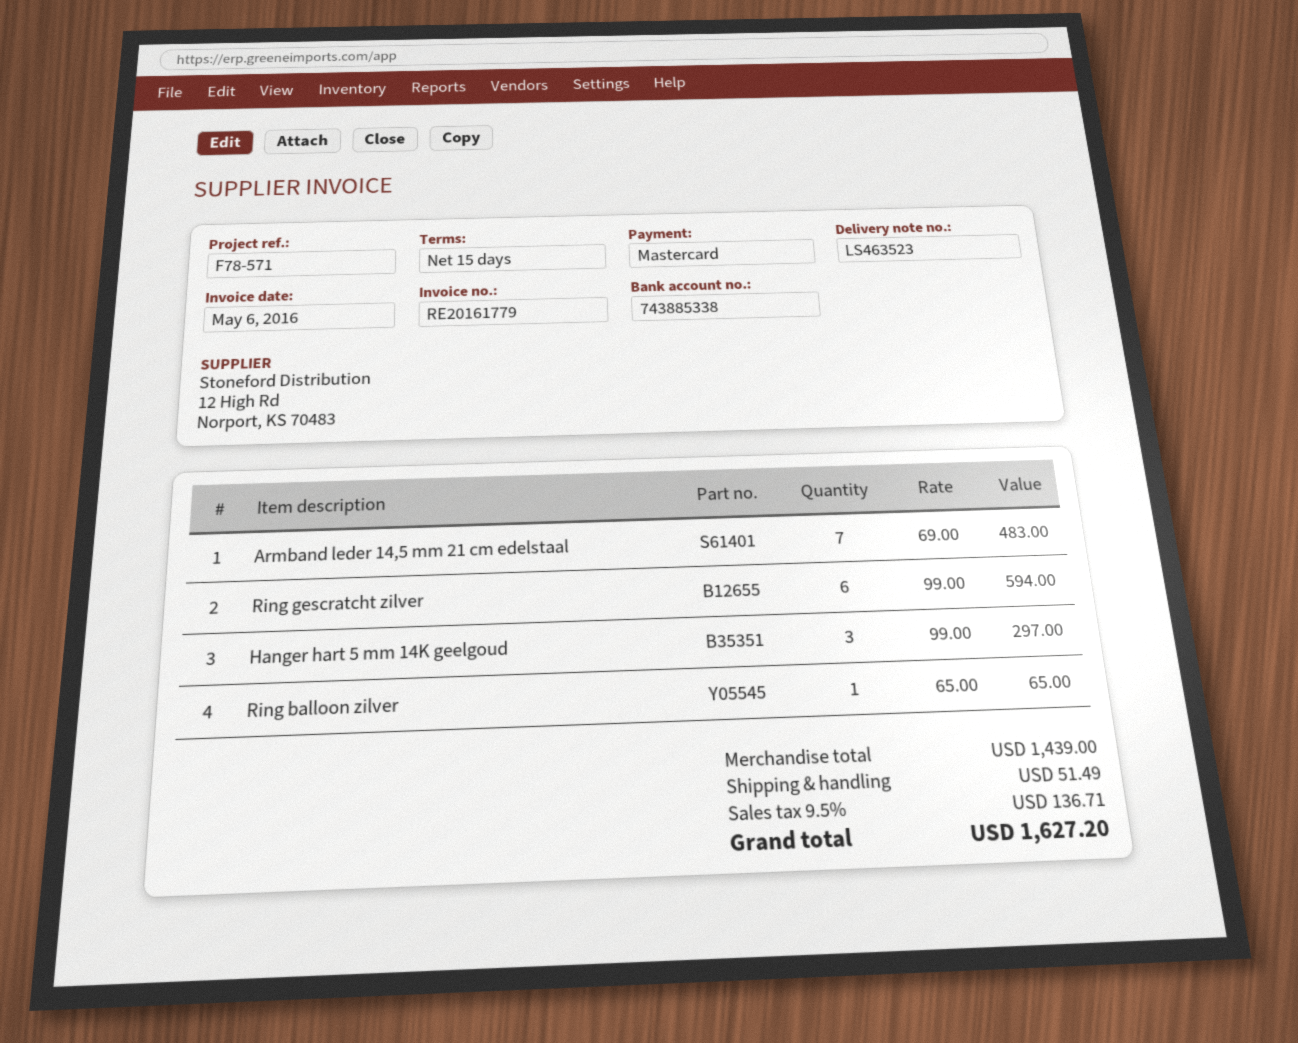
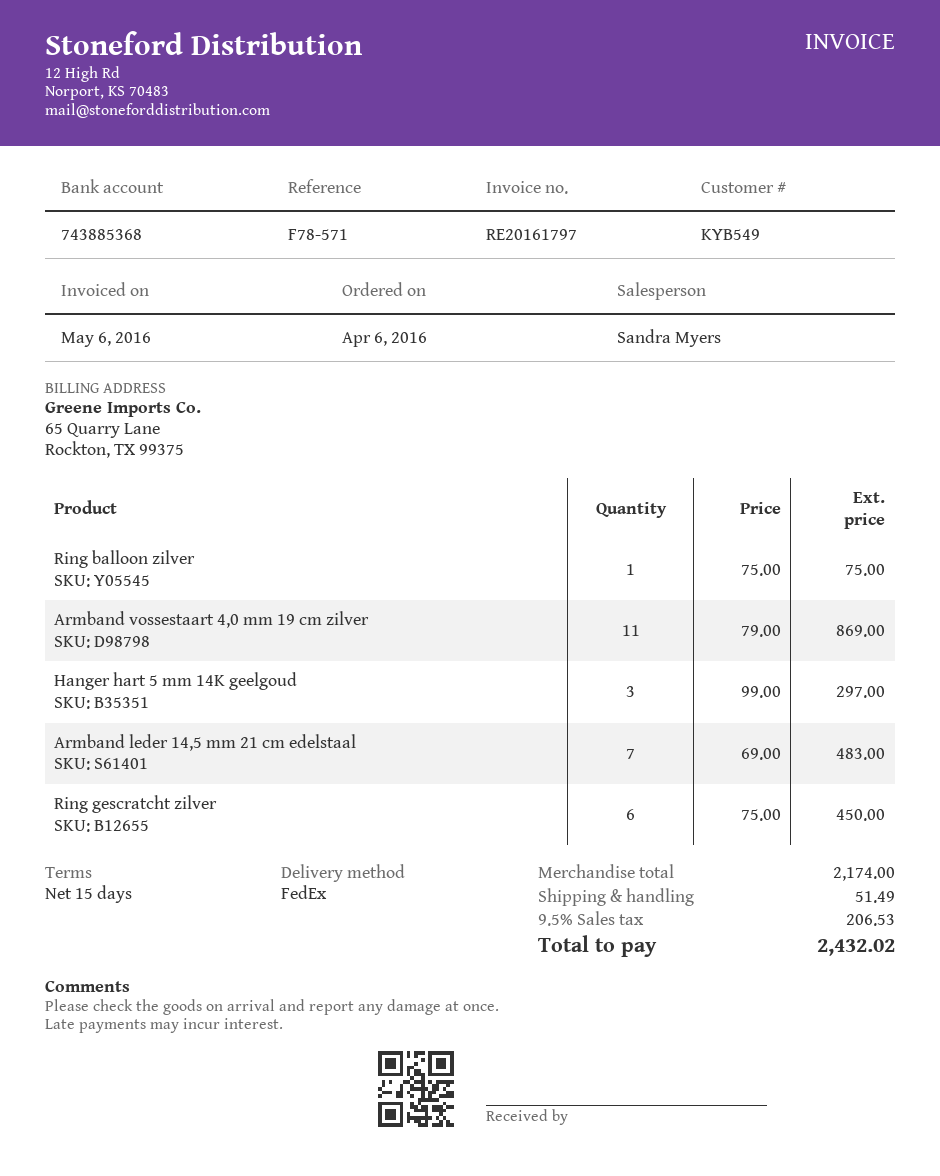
invoice number: RE20161779 -> RE20161797
bank account: 743885338 -> 743885368
Ring gescratcht zilver: 6 x 99.00 = 594.00 -> 6 x 75.00 = 450.00
Ring balloon zilver: 1 x 65.00 = 65.00 -> 1 x 75.00 = 75.00
Armband vossestaart 4,0 mm 19 cm zilver: none -> 11 x 79.00 = 869.00
subtotal: 1439.00 -> 2174.00
tax: 9.5% = 136.71 -> 9.5% = 206.53
total: 1627.20 -> 2432.02

